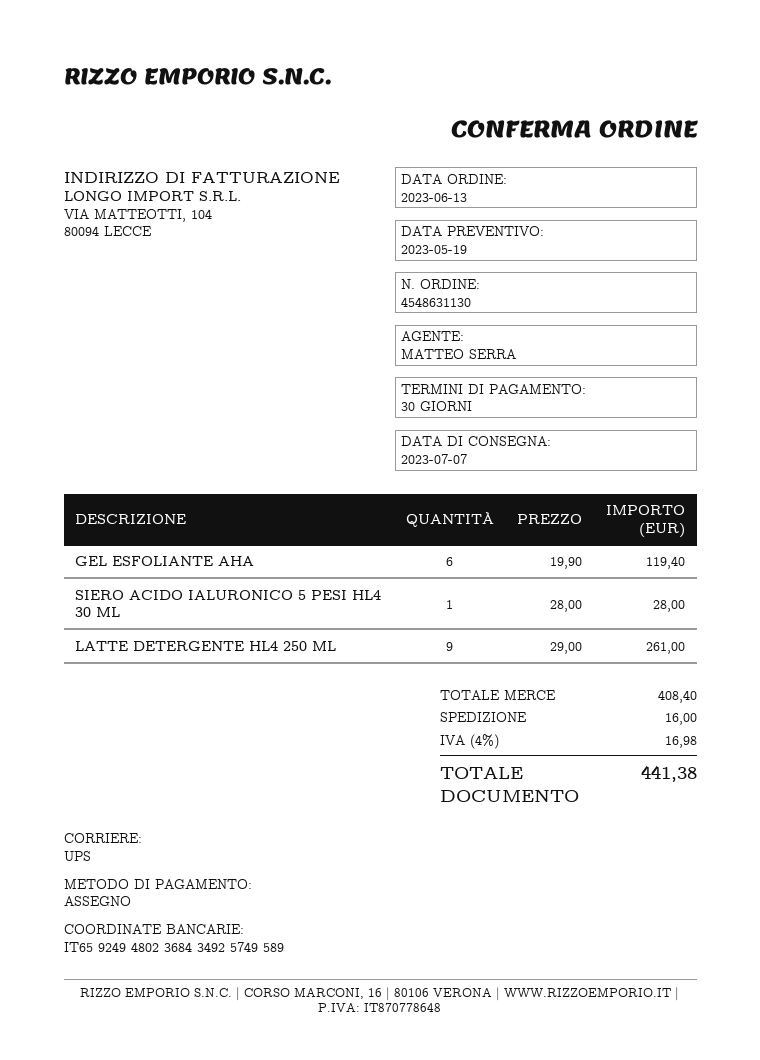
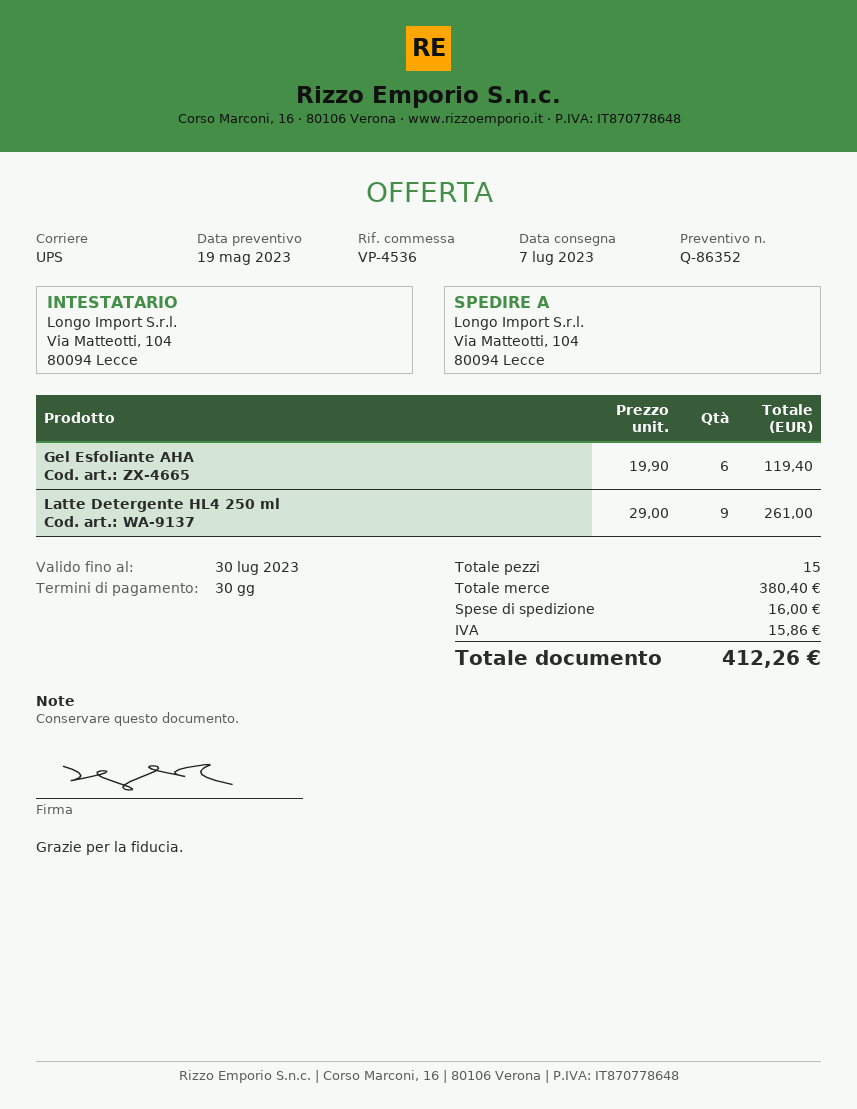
SIERO ACIDO IALURONICO 5 PESI HL4 30 ML: 1 x 28.00 = 28.00 -> none
subtotal: 408.40 -> 380.40
tax: 16.98 -> 15.86
total: 441.38 -> 412.26

